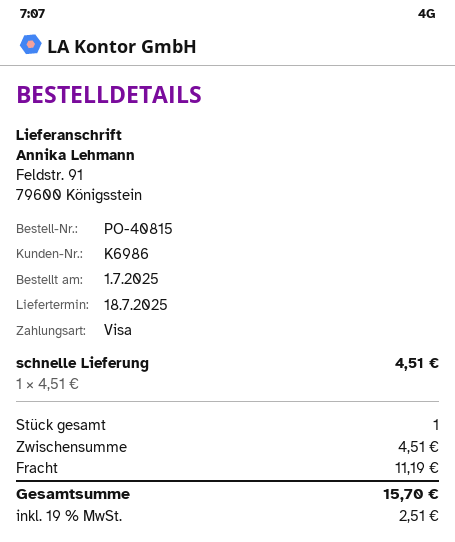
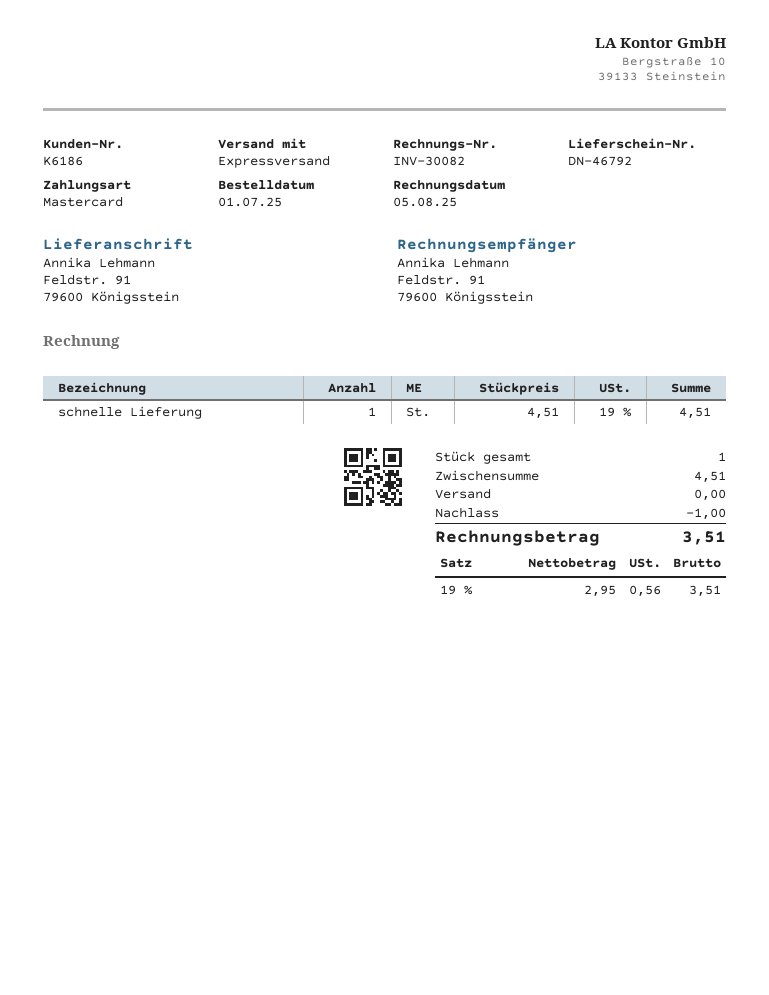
customer number: K6986 -> K6186
payment method: Visa -> Mastercard
discount: none -> 1.00
shipping: 11.19 -> 0.00
tax: 19% = 2.51 -> 19% = 0.56
total: 15.70 -> 3.51

